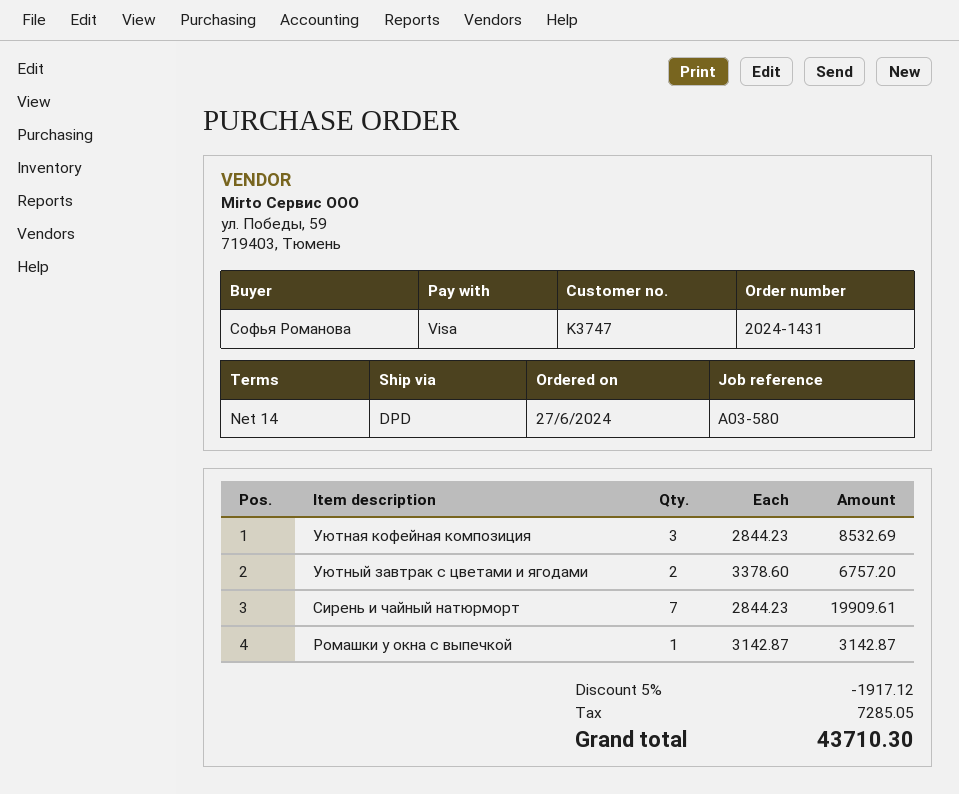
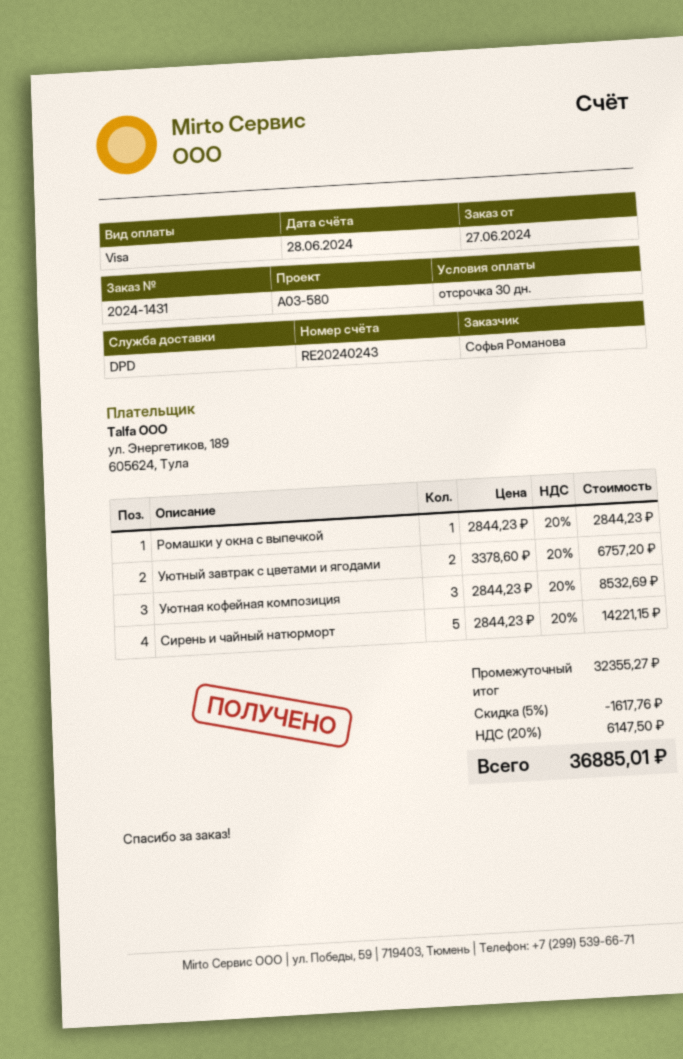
payment terms: 14 days -> 30 days
Сирень и чайный натюрморт: 7 x 2844.23 = 19909.61 -> 5 x 2844.23 = 14221.15
Ромашки у окна с выпечкой: 1 x 3142.87 = 3142.87 -> 1 x 2844.23 = 2844.23
discount: 5% = 1917.12 -> 5% = 1617.76
tax: 7285.05 -> 6147.50
total: 43710.30 -> 36885.01

